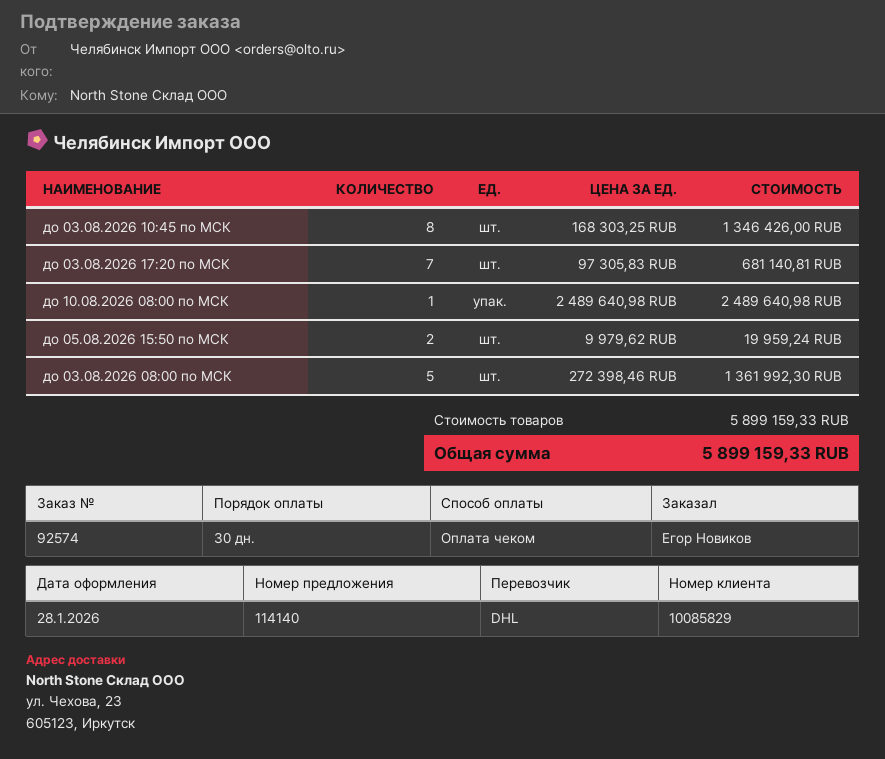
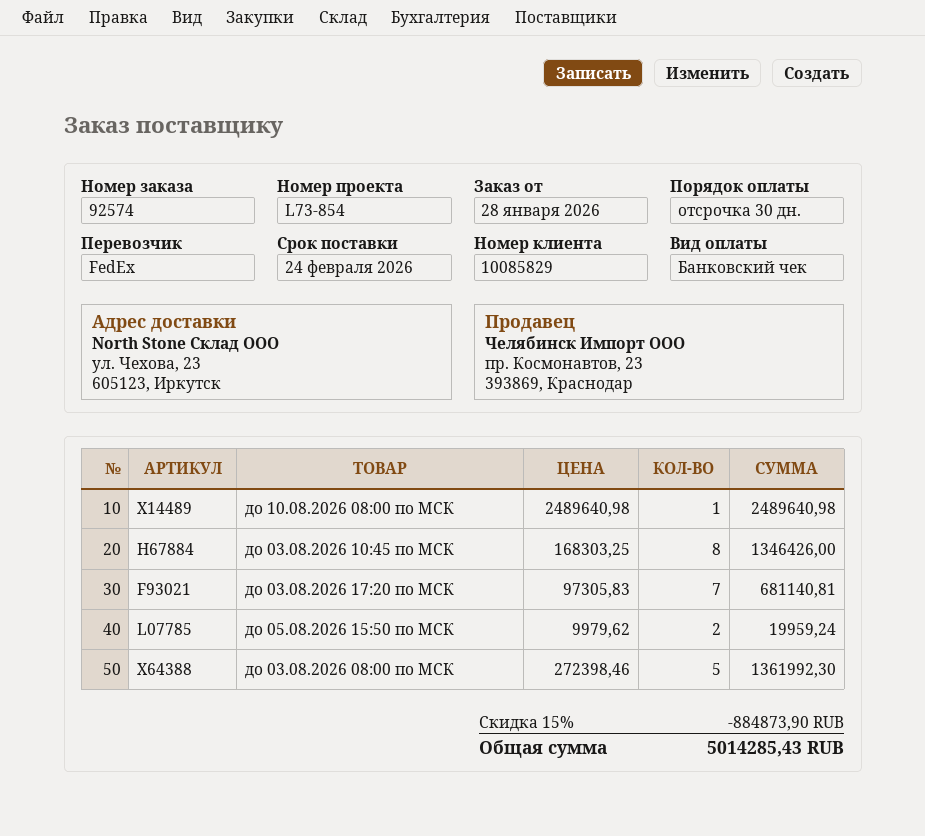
shipping method: DHL -> FedEx
discount: none -> 15% = 884873.90
total: 5899159.33 -> 5014285.43

